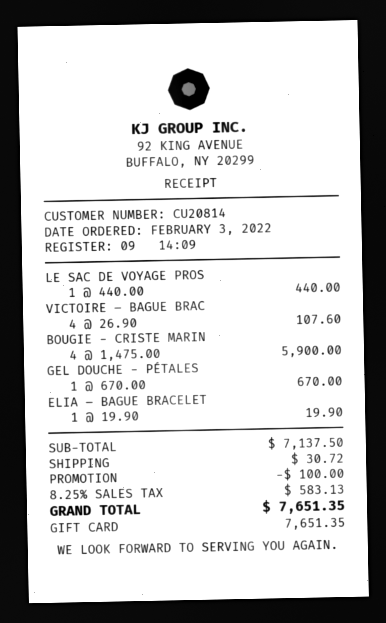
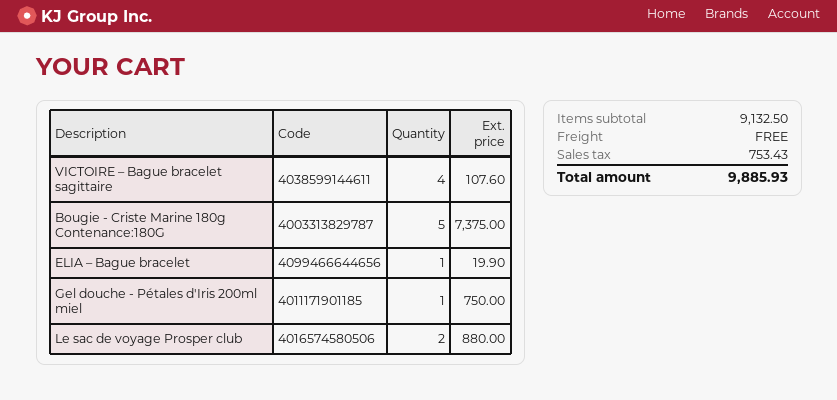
LE SAC DE VOYAGE PROS: 1 for 440.00 -> 2 for 880.00
BOUGIE - CRISTE MARIN: 4 for 5900.00 -> 5 for 7375.00
GEL DOUCHE - PÉTALES: 1 for 670.00 -> 1 for 750.00
subtotal: 7137.50 -> 9132.50
discount: 100.00 -> none
shipping: 30.72 -> 0.00
tax: 583.13 -> 753.43
total: 7651.35 -> 9885.93

